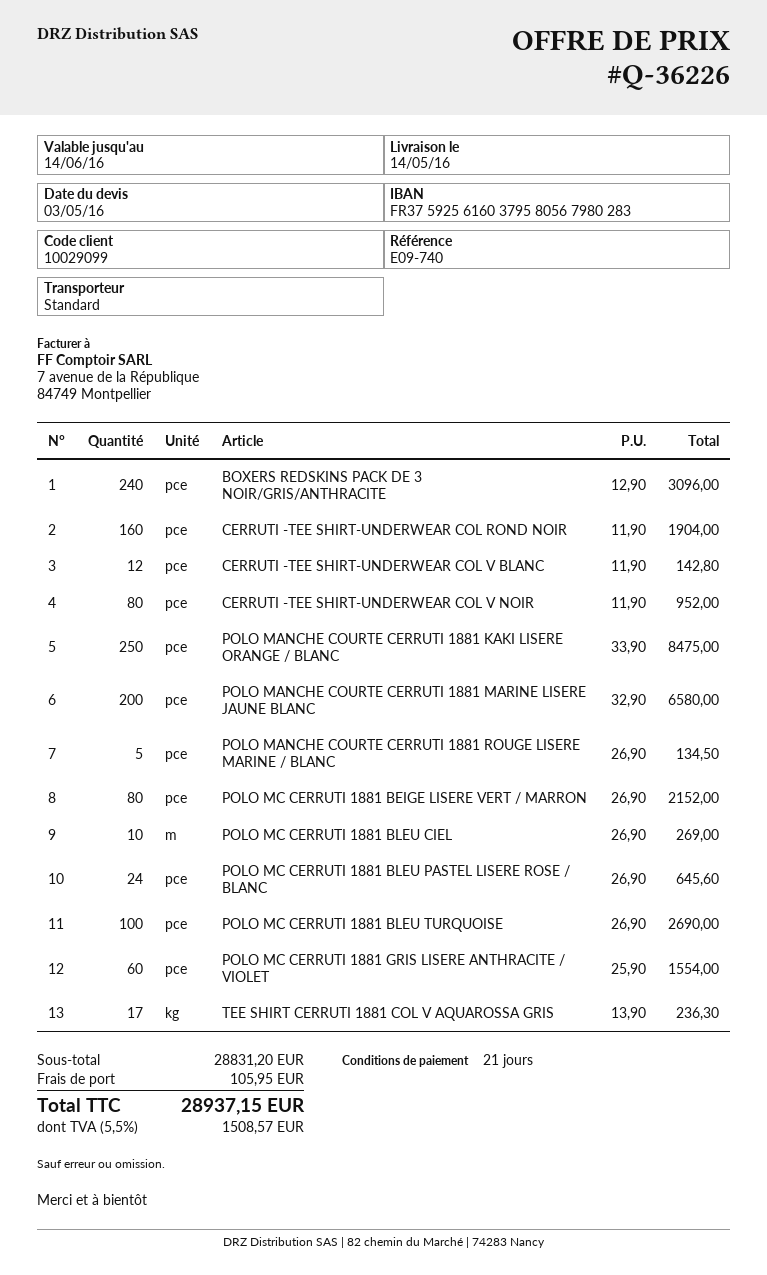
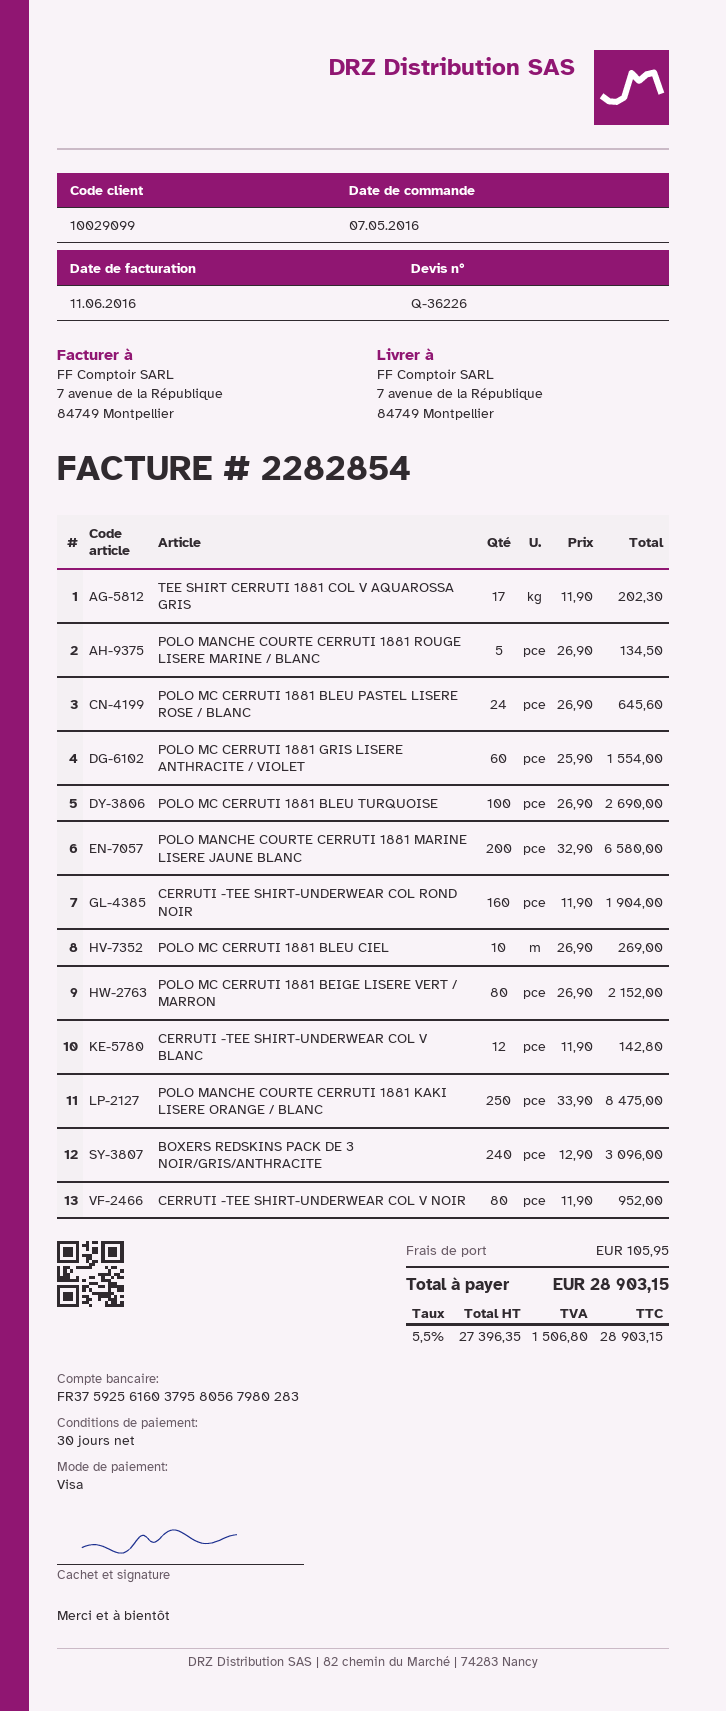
payment terms: 21 days -> 30 days
TEE SHIRT CERRUTI 1881 COL V AQUAROSSA GRIS: 17 x 13.90 = 236.30 -> 17 x 11.90 = 202.30
tax: 5.5% = 1508.57 -> 5.5% = 1506.80
total: 28937.15 -> 28903.15

